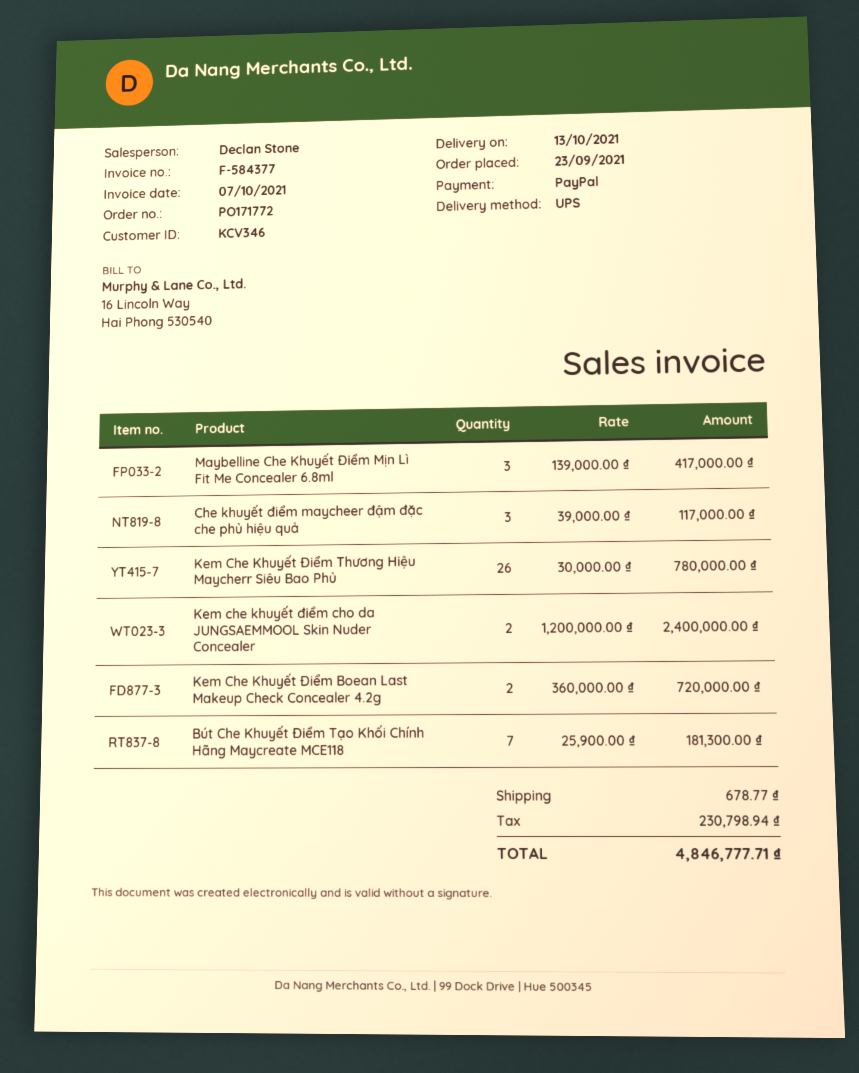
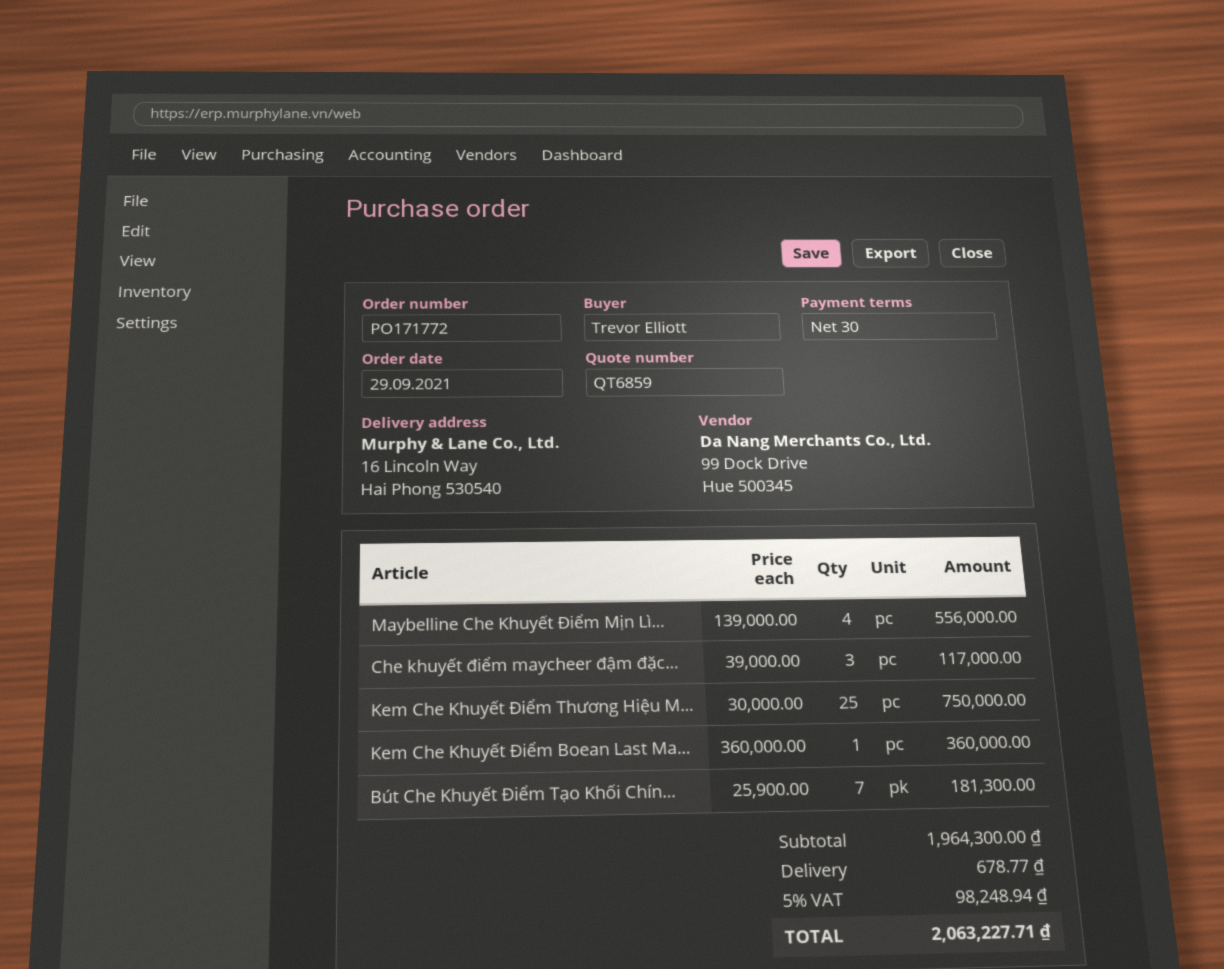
order date: 2021-09-23 -> 2021-09-29
Maybelline Che Khuyết Điểm Mịn Lì Fit Me Concealer 6.8ml: 3 x 139000.00 = 417000.00 -> 4 x 139000.00 = 556000.00
Kem Che Khuyết Điểm Thương Hiệu Maycherr Siêu Bao Phủ: 26 x 30000.00 = 780000.00 -> 25 x 30000.00 = 750000.00
Kem che khuyết điểm cho da JUNGSAEMMOOL Skin Nuder Concealer: 2 x 1200000.00 = 2400000.00 -> none
Kem Che Khuyết Điểm Boean Last Makeup Check Concealer 4.2g: 2 x 360000.00 = 720000.00 -> 1 x 360000.00 = 360000.00
tax: 230798.94 -> 98248.94
total: 4846777.71 -> 2063227.71

